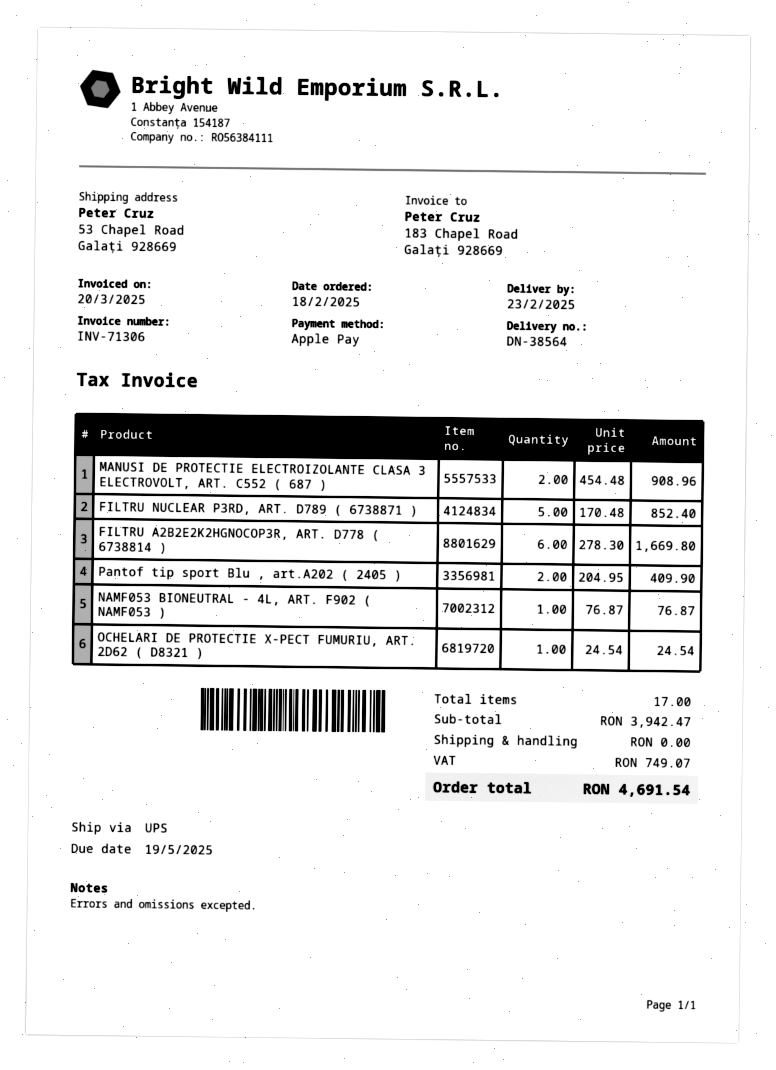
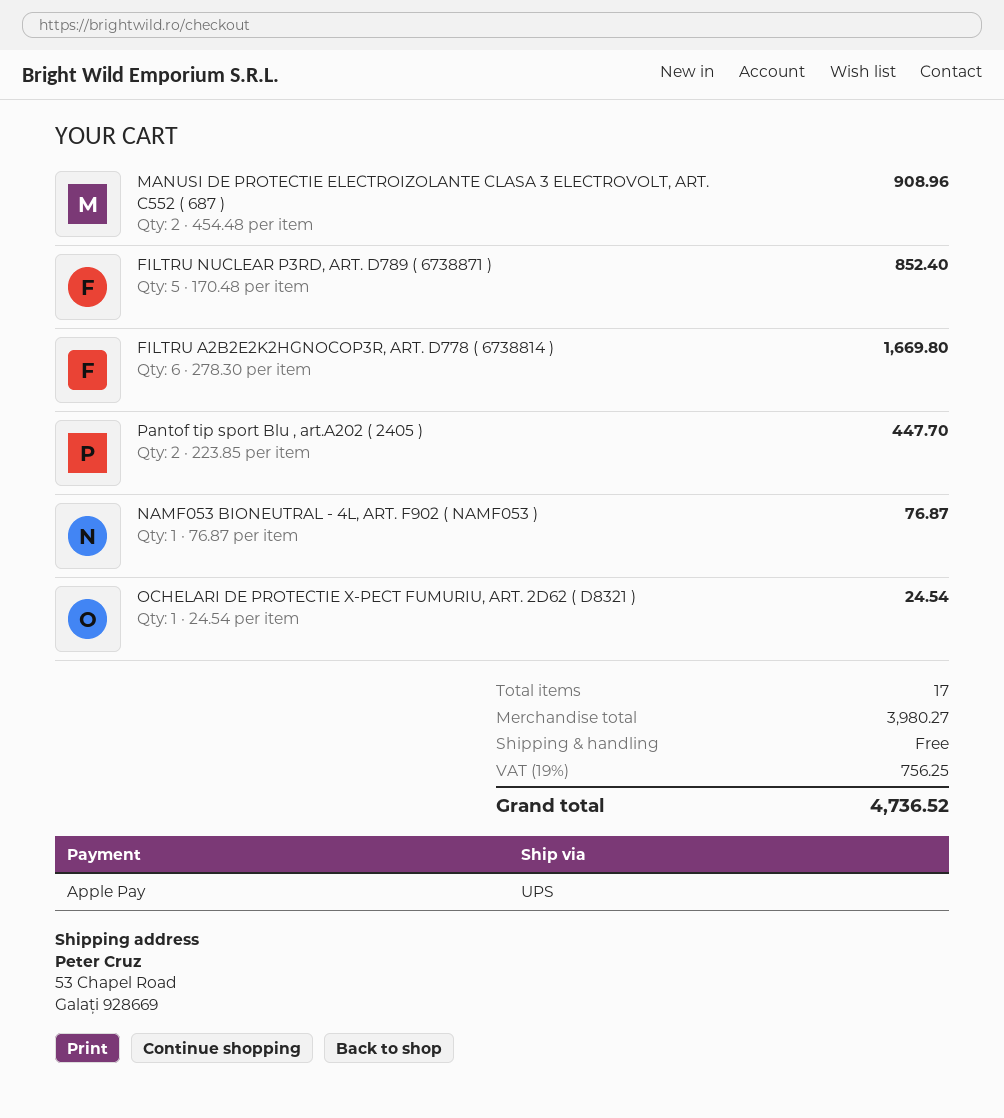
Pantof tip sport Blu , art.A202 ( 2405 ): 2 x 204.95 = 409.90 -> 2 x 223.85 = 447.70
subtotal: 3942.47 -> 3980.27
tax: 749.07 -> 756.25
total: 4691.54 -> 4736.52

